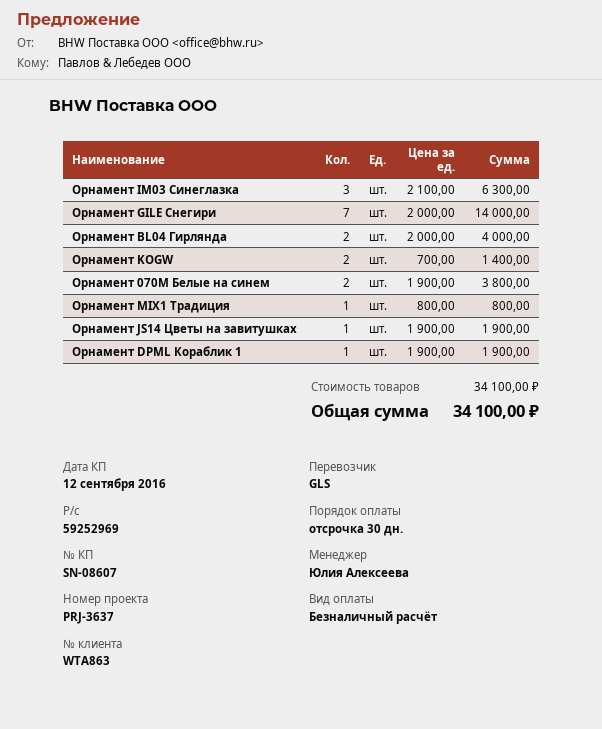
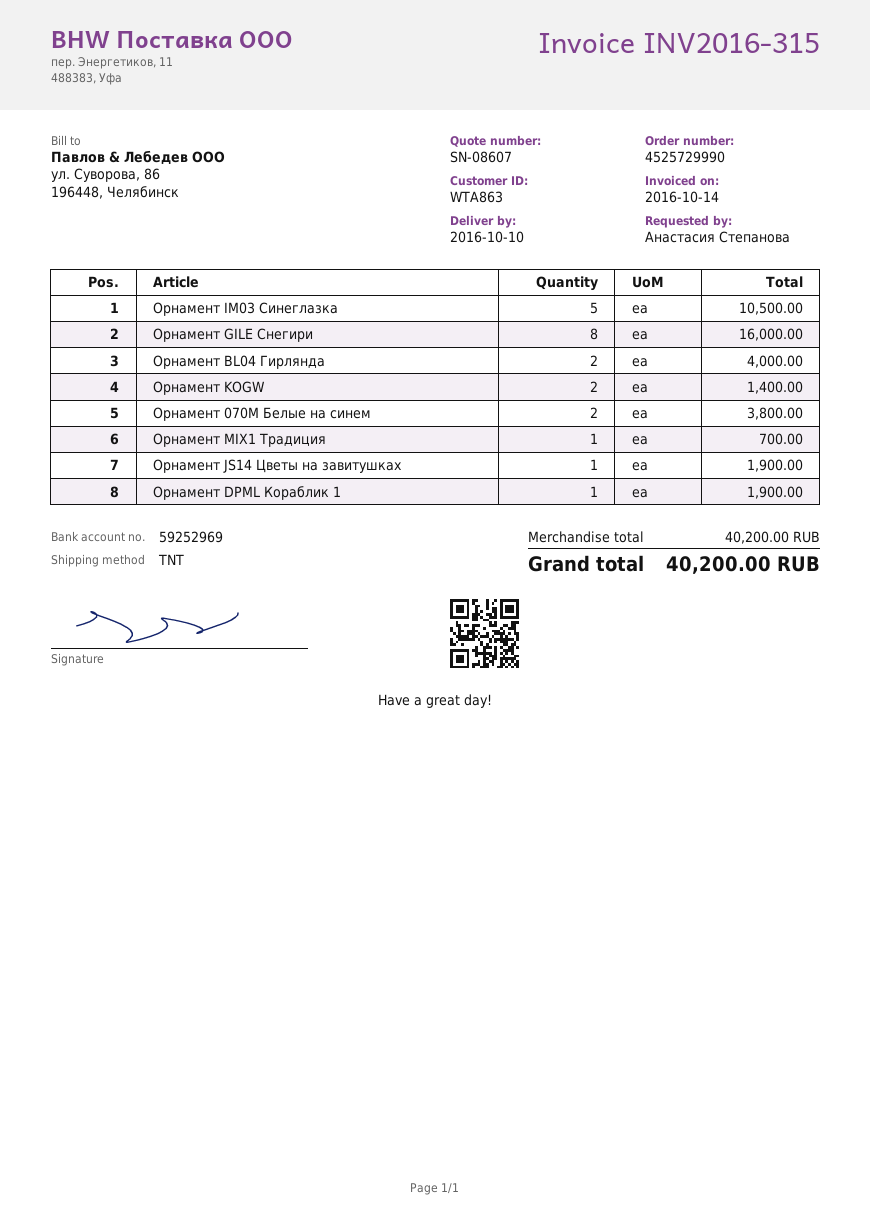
shipping method: GLS -> TNT
Орнамент IM03 Синеглазка: 3 for 6300.00 -> 5 for 10500.00
Орнамент GILE Снегири: 7 for 14000.00 -> 8 for 16000.00
Орнамент MIX1 Традиция: 1 for 800.00 -> 1 for 700.00
subtotal: 34100.00 -> 40200.00
total: 34100.00 -> 40200.00

